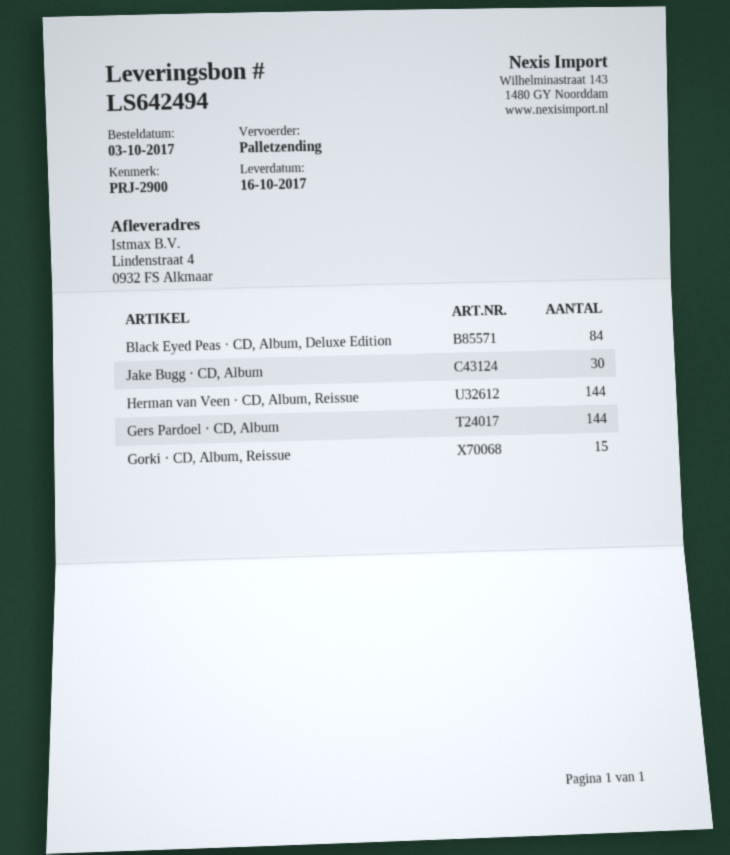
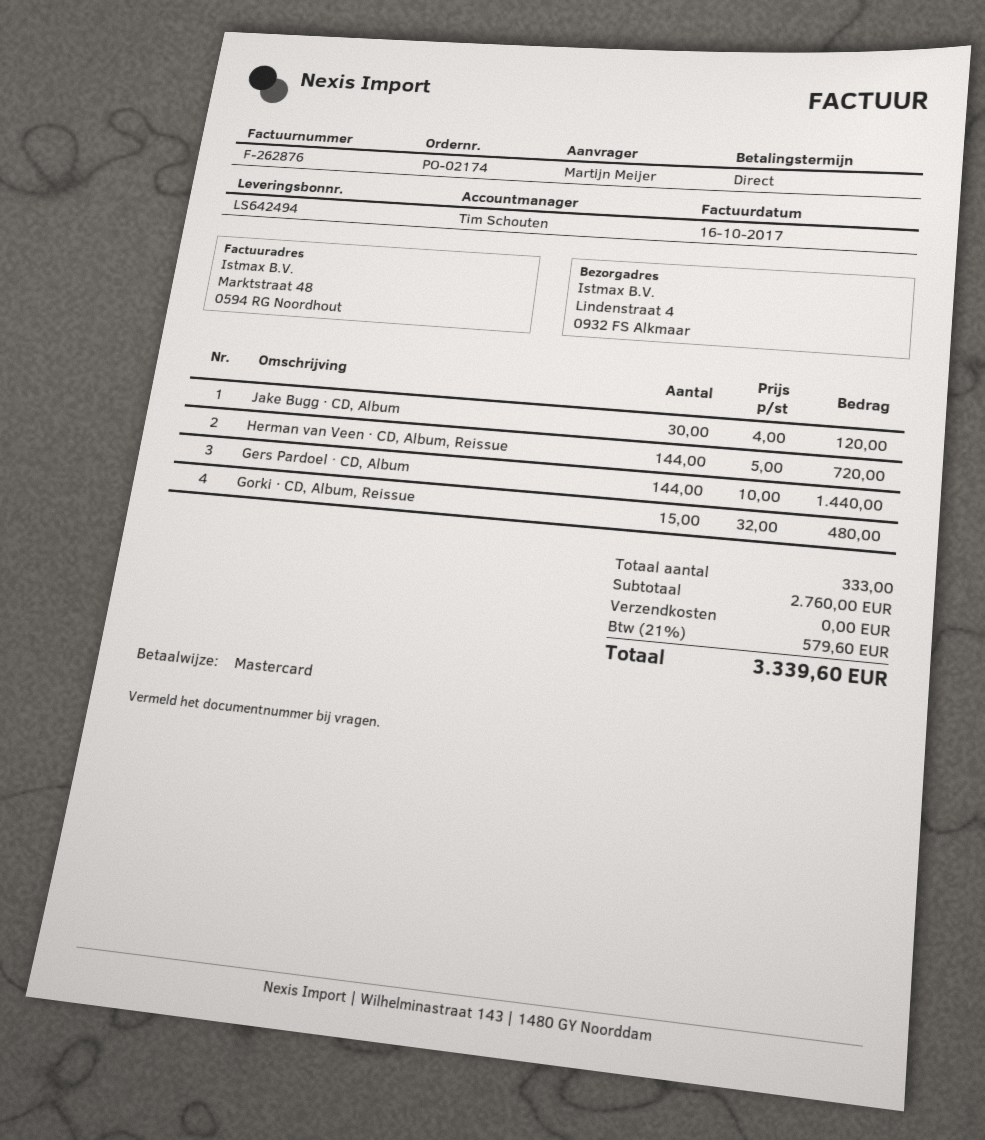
Black Eyed Peas · CD, Album, Deluxe Edition: 84 -> none

